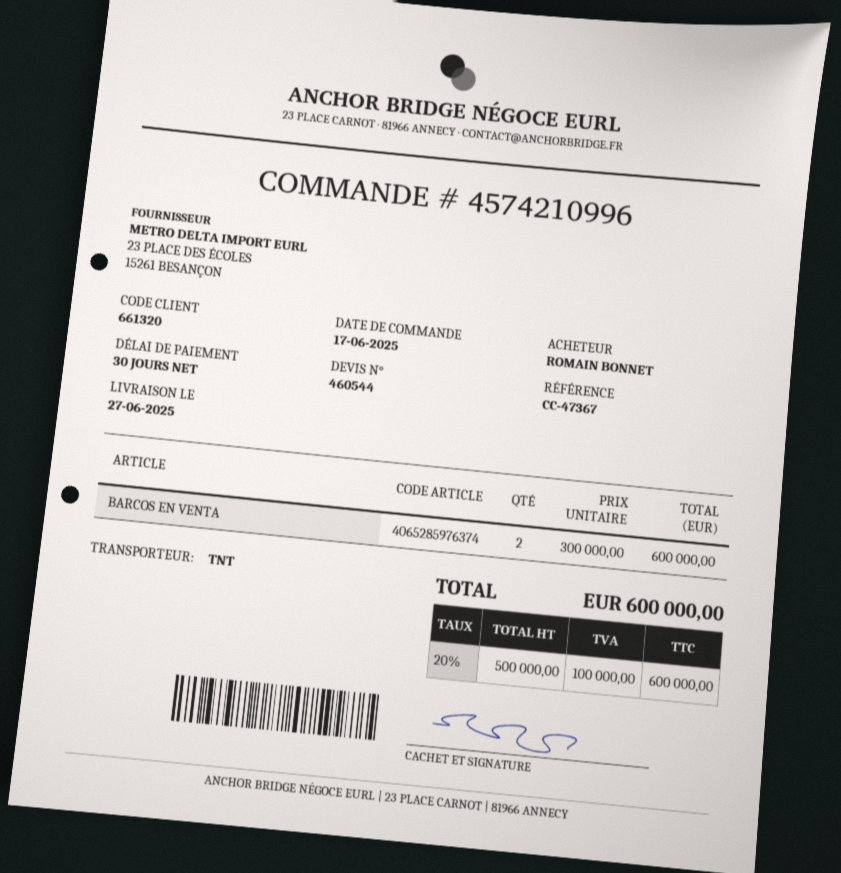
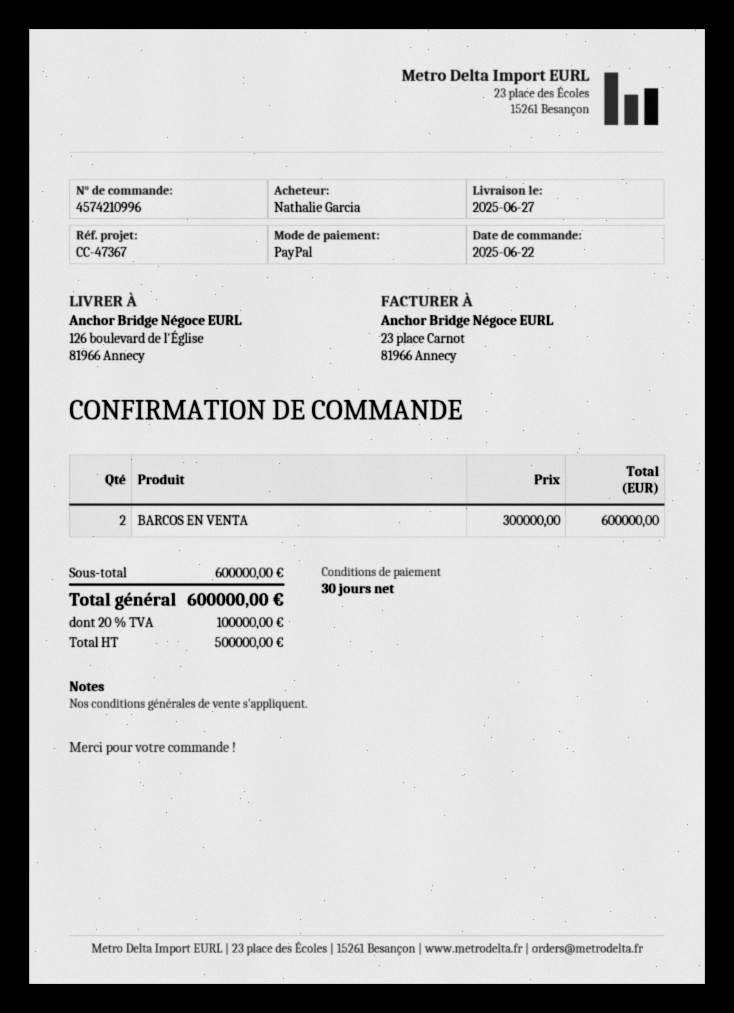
order date: 2025-06-17 -> 2025-06-22
ordered by: ROMAIN BONNET -> Nathalie Garcia

